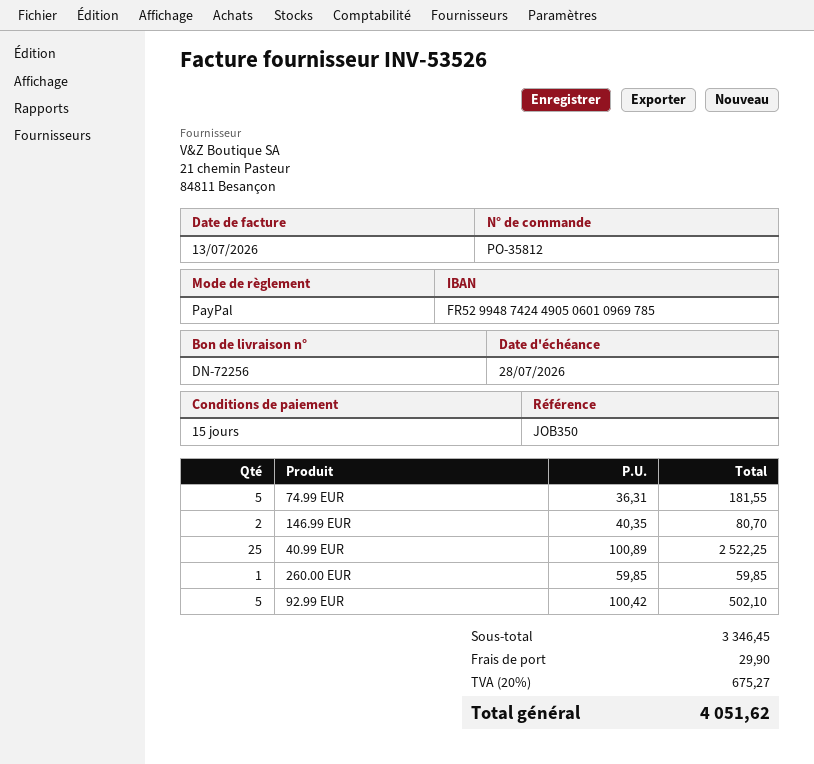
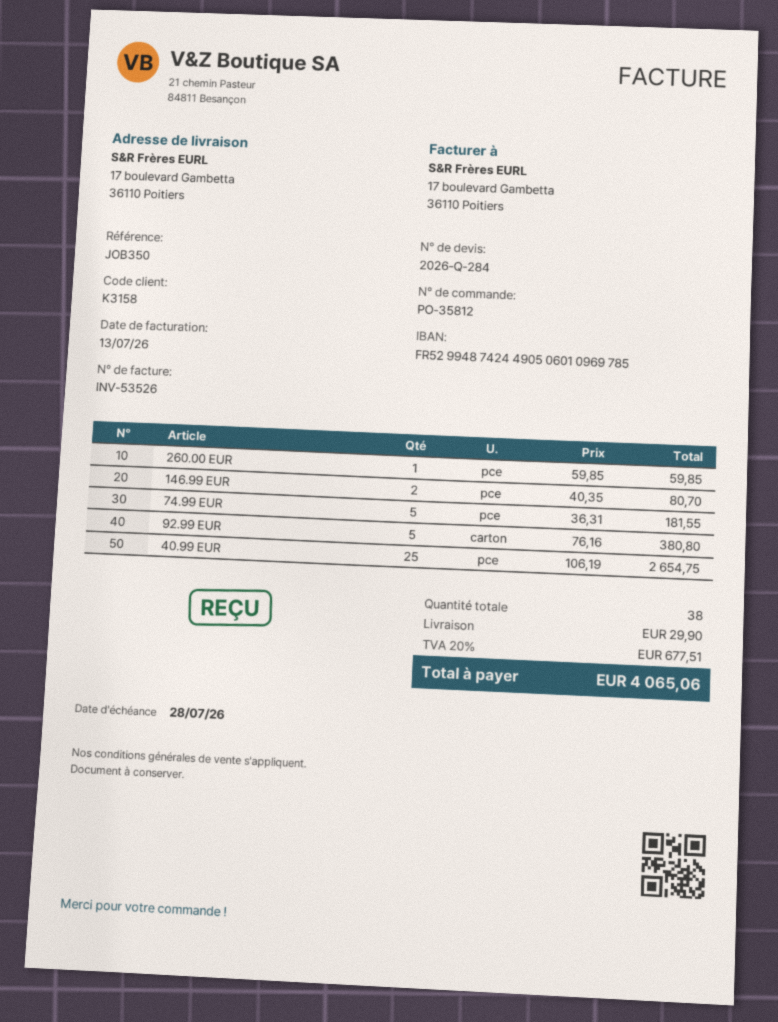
40.99 EUR: 25 x 100.89 = 2522.25 -> 25 x 106.19 = 2654.75
92.99 EUR: 5 x 100.42 = 502.10 -> 5 x 76.16 = 380.80
tax: 20% = 675.27 -> 20% = 677.51
total: 4051.62 -> 4065.06

